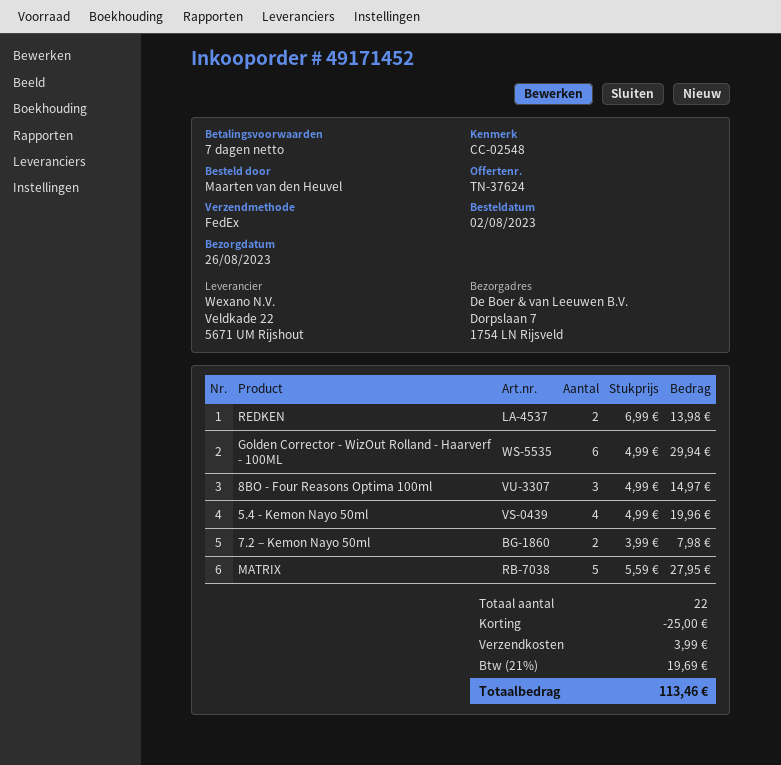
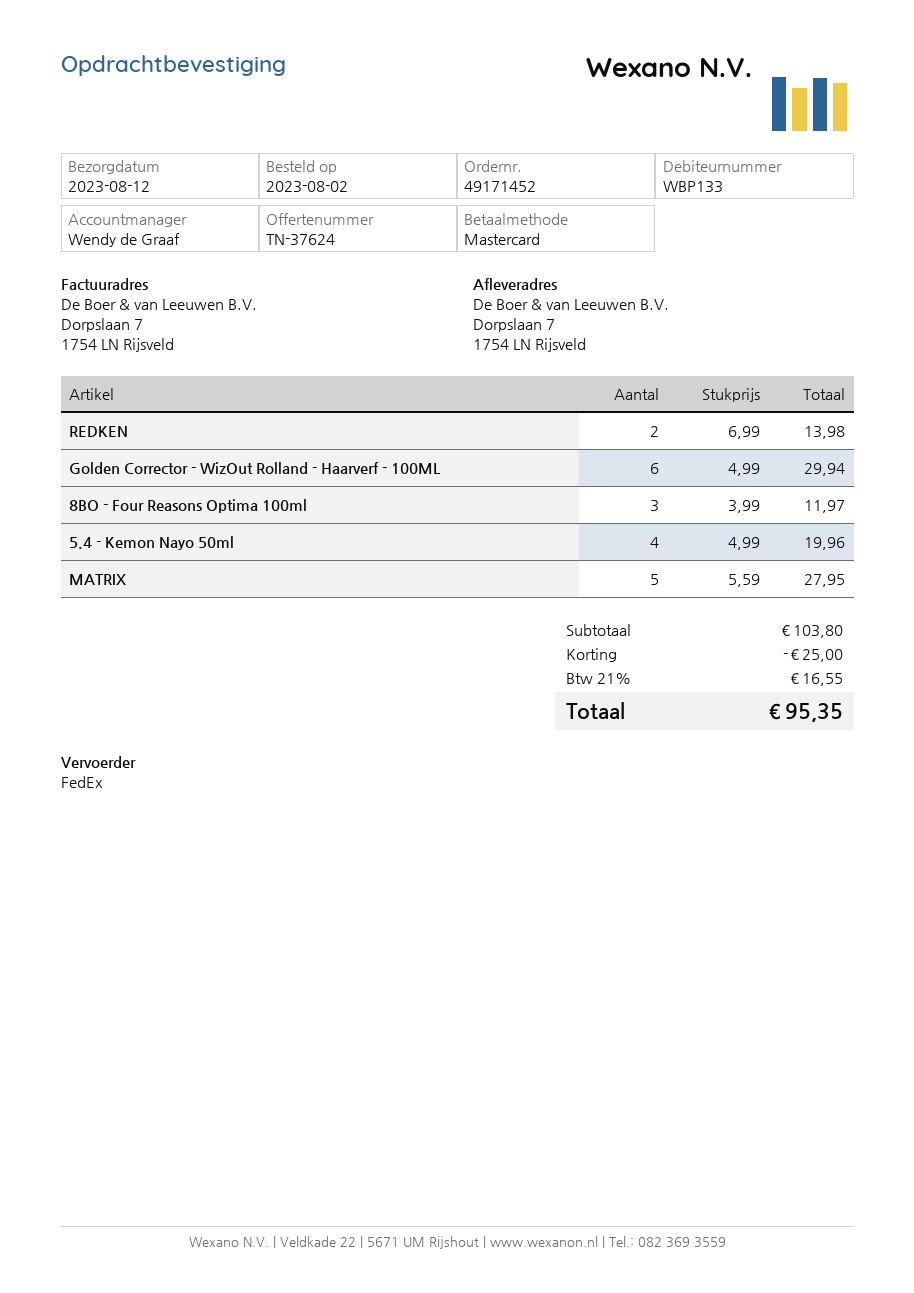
delivery date: 2023-08-26 -> 2023-08-12
8BO - Four Reasons Optima 100ml: 3 x 4.99 = 14.97 -> 3 x 3.99 = 11.97
7.2 – Kemon Nayo 50ml: 2 x 3.99 = 7.98 -> none
shipping: 3.99 -> none
tax: 21% = 19.69 -> 21% = 16.55
total: 113.46 -> 95.35

